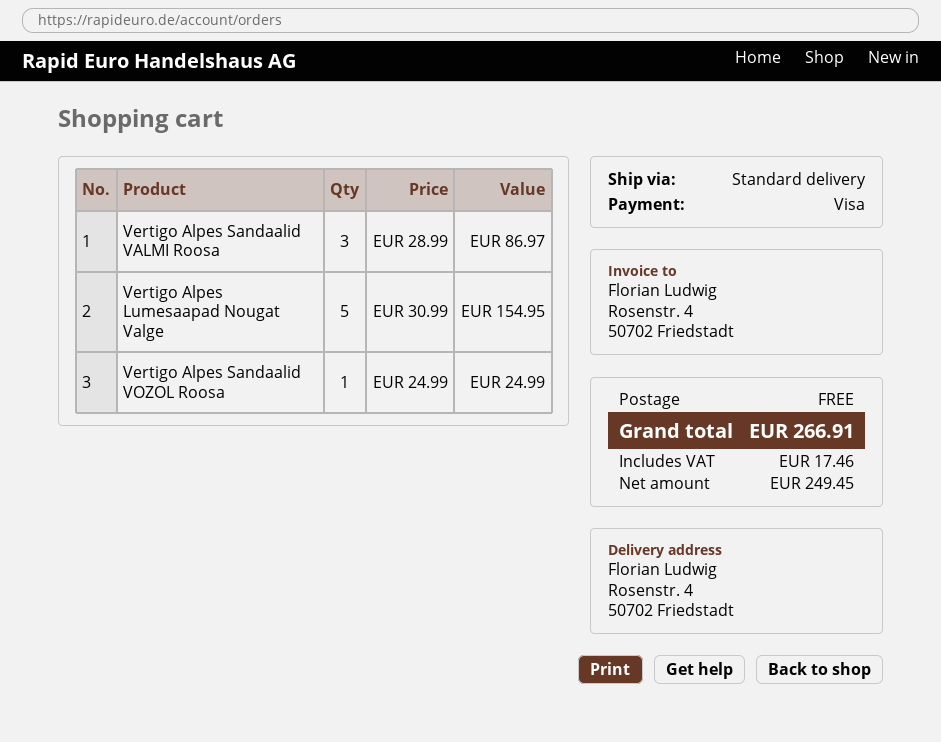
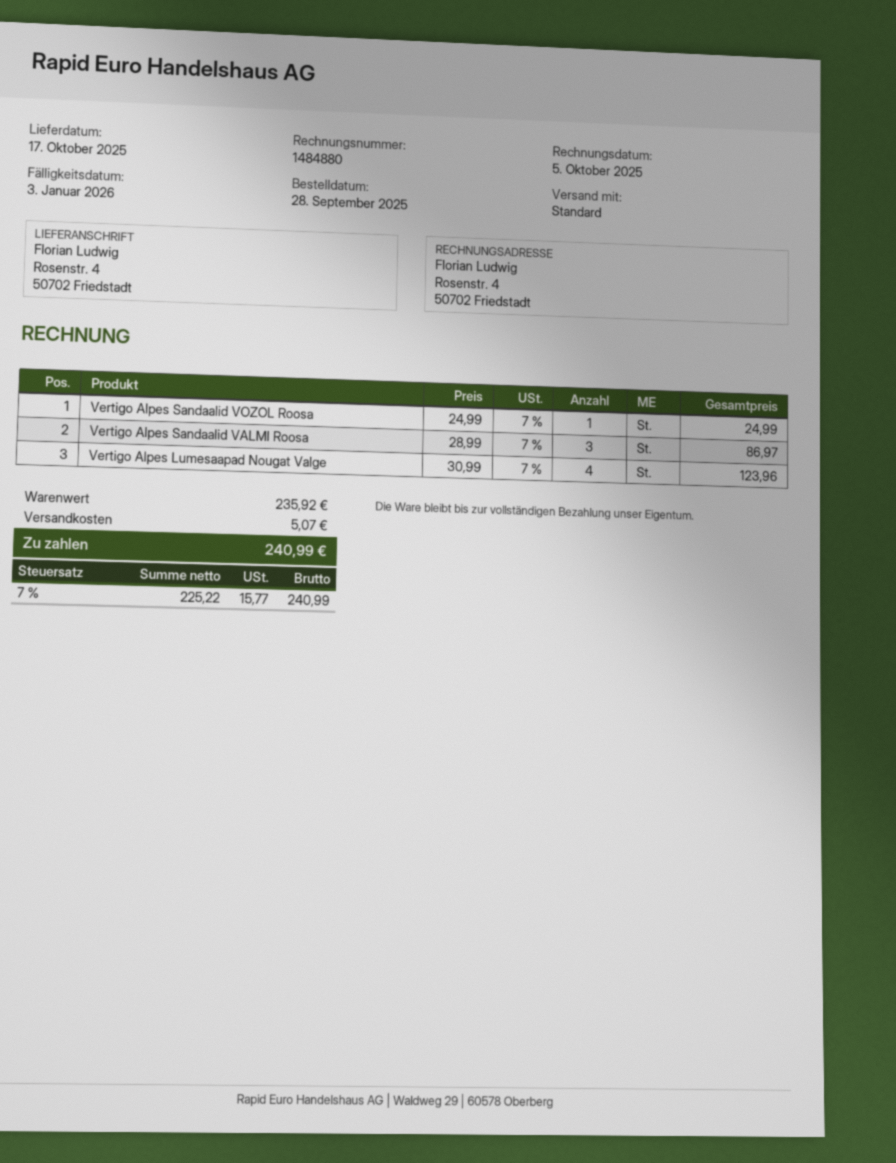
Vertigo Alpes Lumesaapad Nougat Valge: 5 x 30.99 = 154.95 -> 4 x 30.99 = 123.96
shipping: 0.00 -> 5.07
net: 249.45 -> 225.22
tax: 17.46 -> 15.77
total: 266.91 -> 240.99

